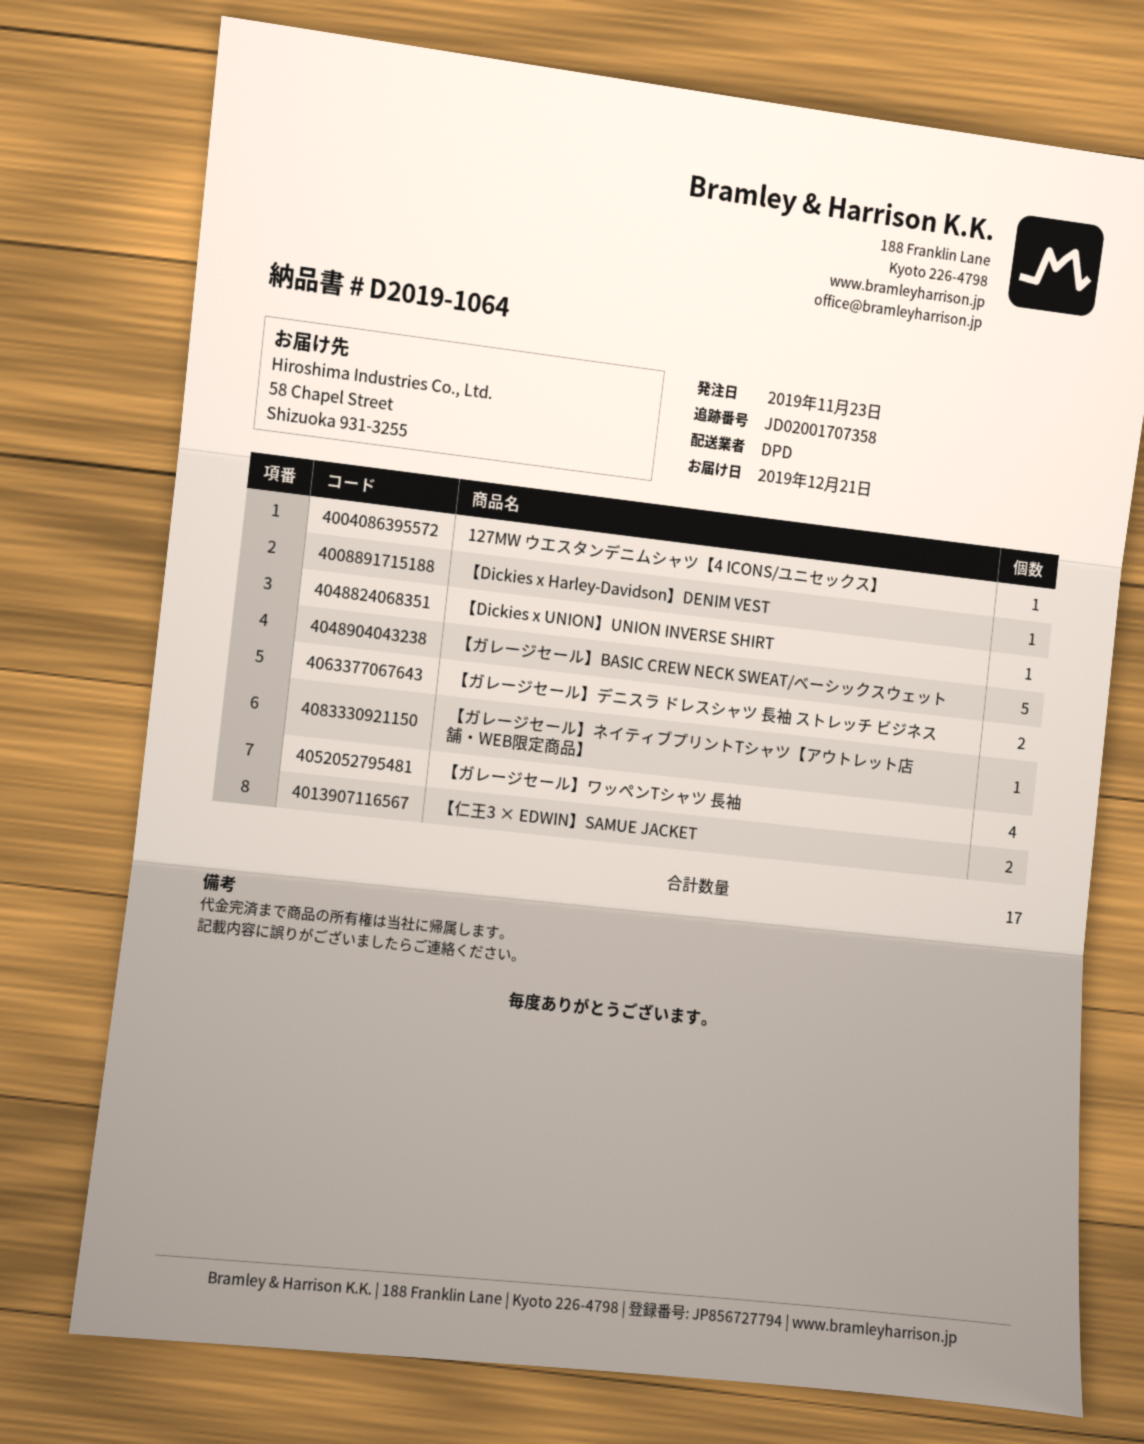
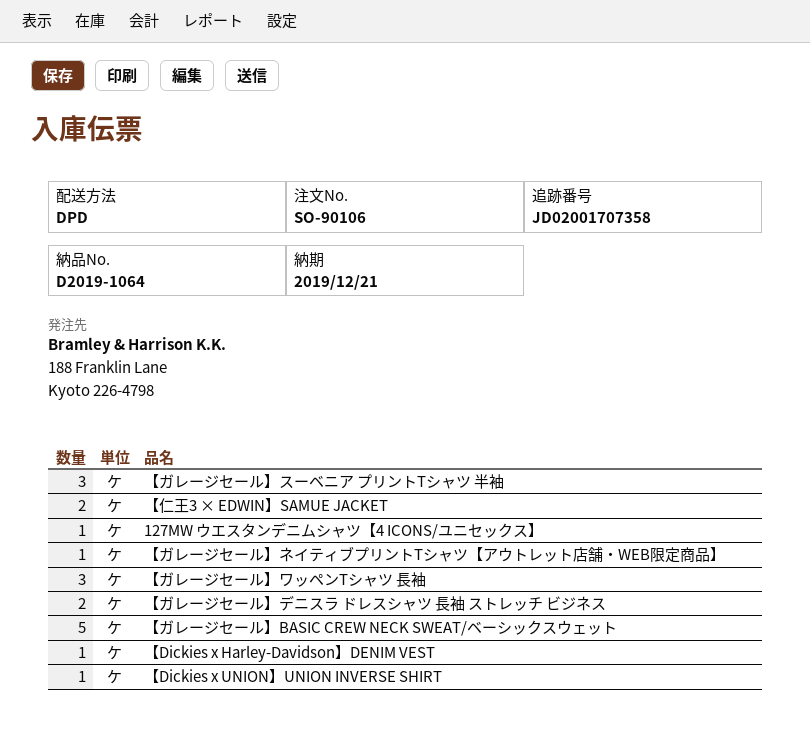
【ガレージセール】ワッペンTシャツ 長袖: 4 -> 3
【ガレージセール】スーベニア プリントTシャツ 半袖: none -> 3

